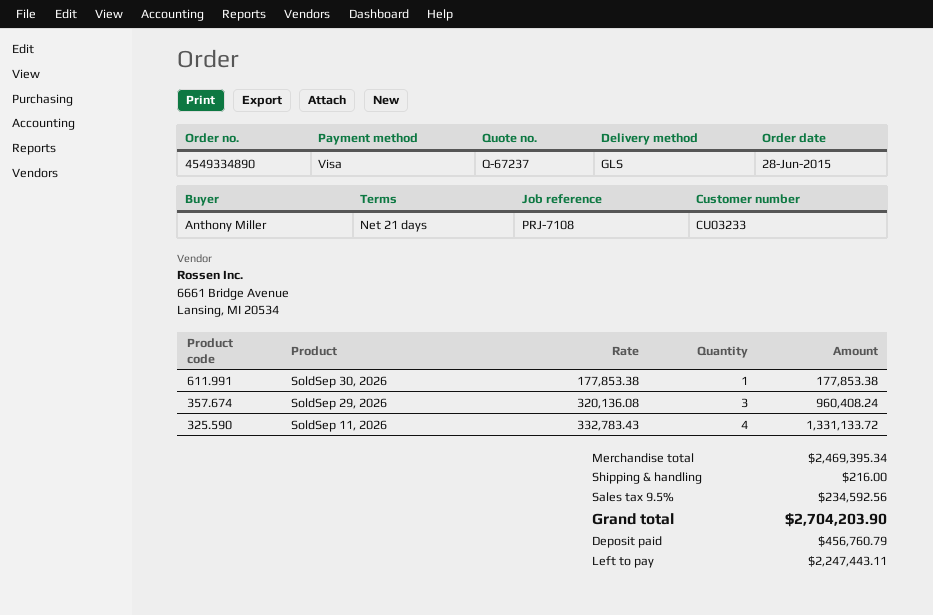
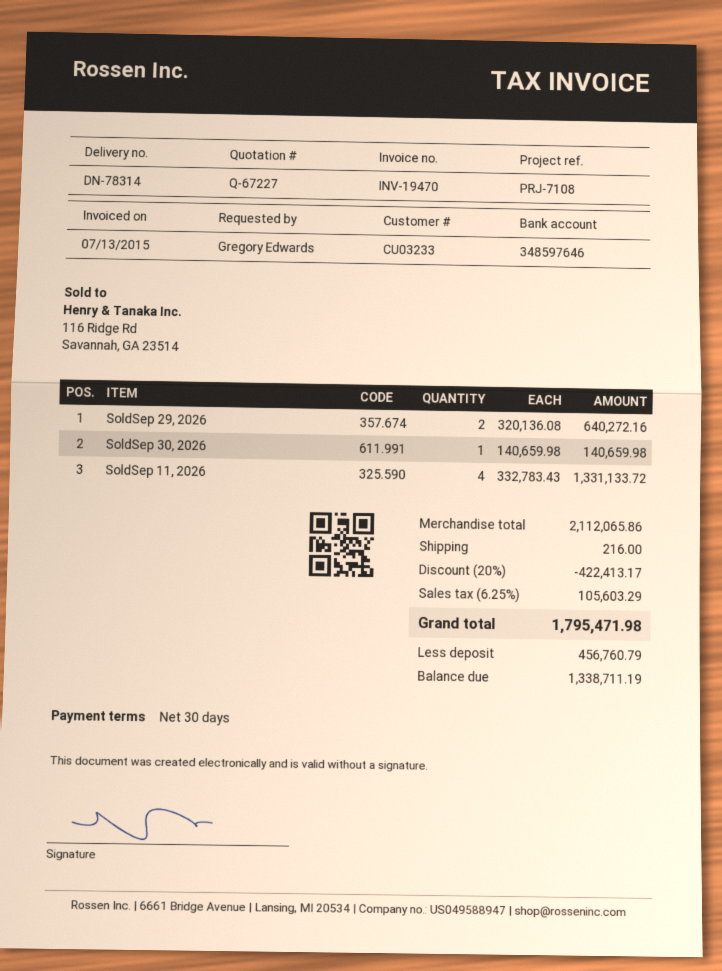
quote number: Q-67237 -> Q-67227
payment terms: 21 days -> 30 days
ordered by: Anthony Miller -> Gregory Edwards
SoldSep 30, 2026: 1 x 177853.38 = 177853.38 -> 1 x 140659.98 = 140659.98
SoldSep 29, 2026: 3 x 320136.08 = 960408.24 -> 2 x 320136.08 = 640272.16
subtotal: 2469395.34 -> 2112065.86
discount: none -> 20% = 422413.17
tax: 9.5% = 234592.56 -> 6.25% = 105603.29
total: 2704203.90 -> 1795471.98
balance: 2247443.11 -> 1338711.19

